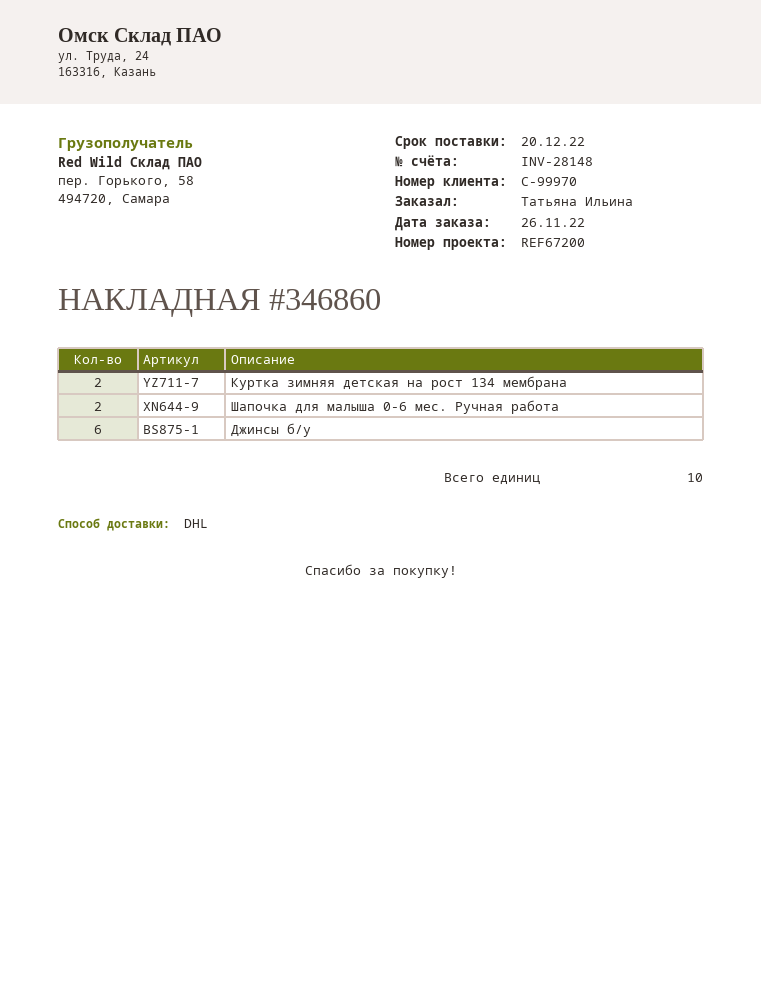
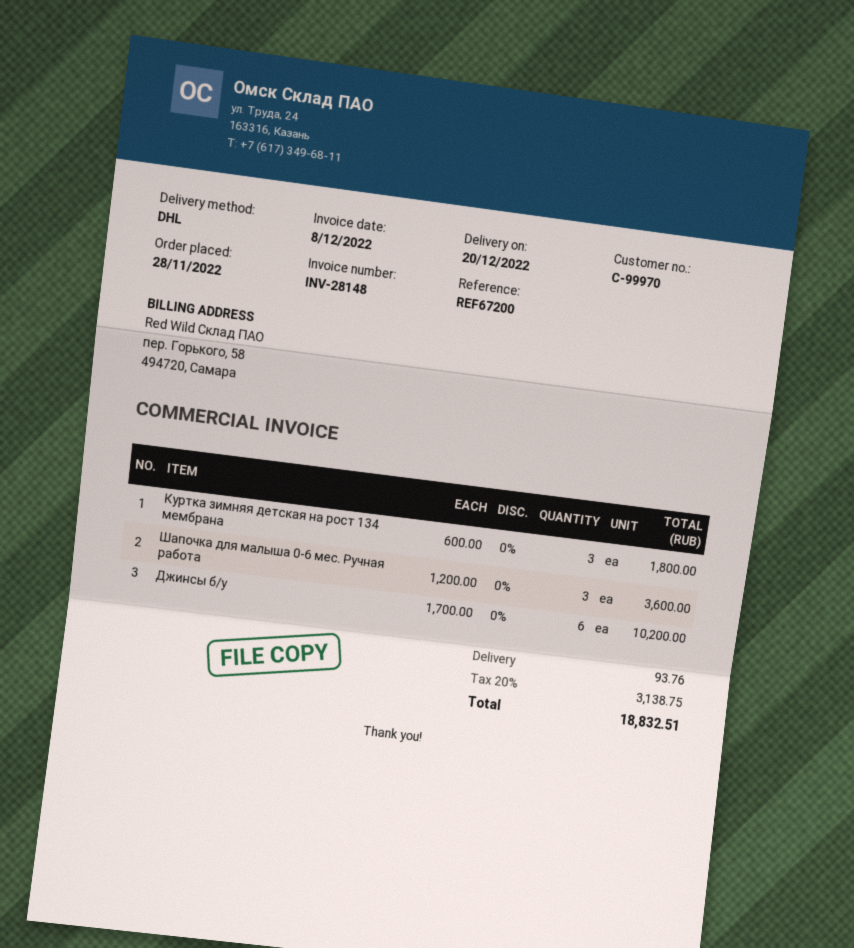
order date: 2022-11-26 -> 2022-11-28
Куртка зимняя детская на рост 134 мембрана: 2 -> 3
Шапочка для малыша 0-6 мес. Ручная работа: 2 -> 3

